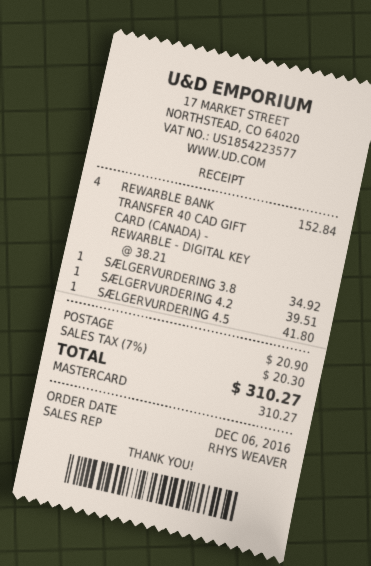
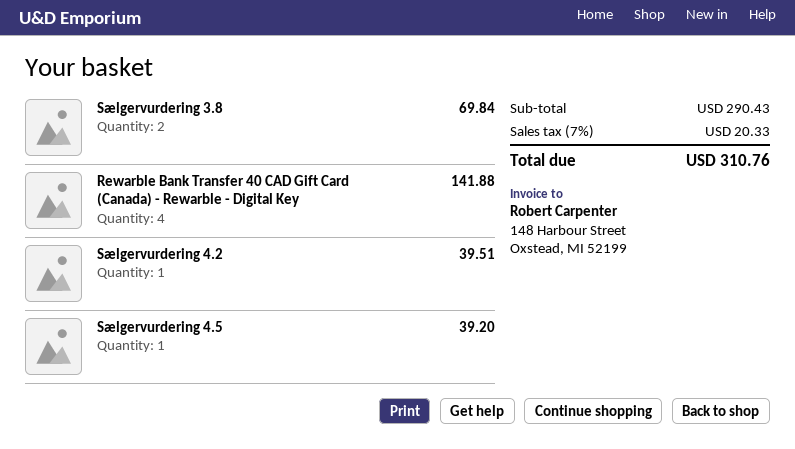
REWARBLE BANK TRANSFER 40 CAD GIFT CARD (CANADA) - REWARBLE - DIGITAL KEY: 4 for 152.84 -> 4 for 141.88
SÆLGERVURDERING 3.8: 1 for 34.92 -> 2 for 69.84
SÆLGERVURDERING 4.5: 1 for 41.80 -> 1 for 39.20
shipping: 20.90 -> none
tax: 7% = 20.30 -> 7% = 20.33
total: 310.27 -> 310.76

